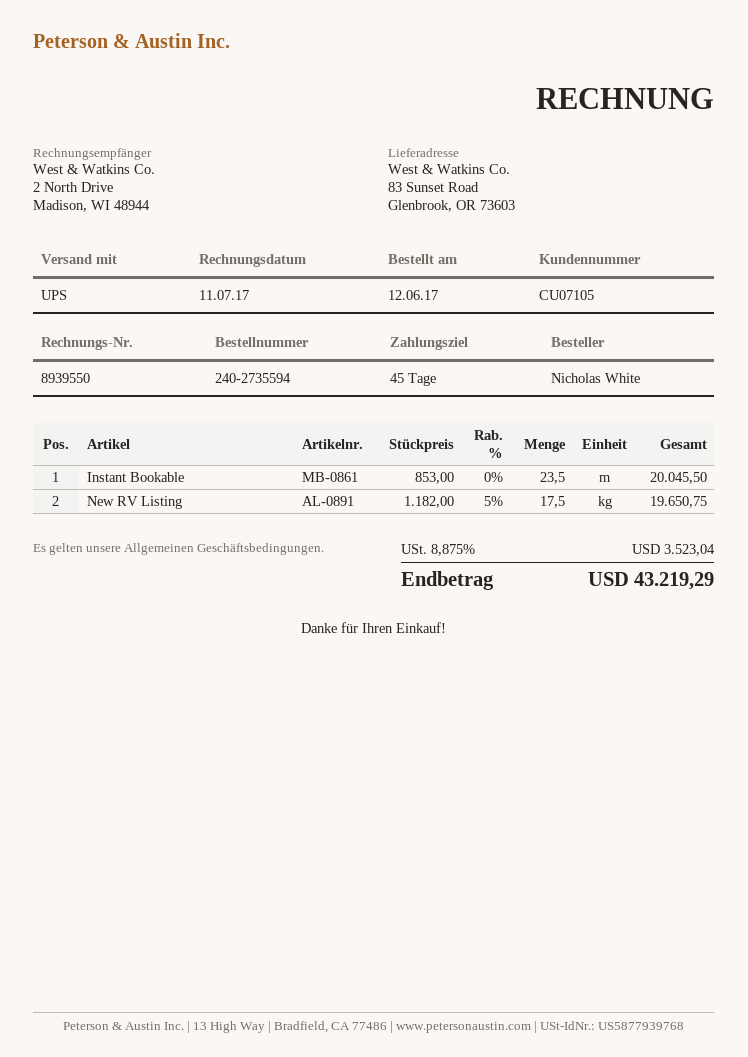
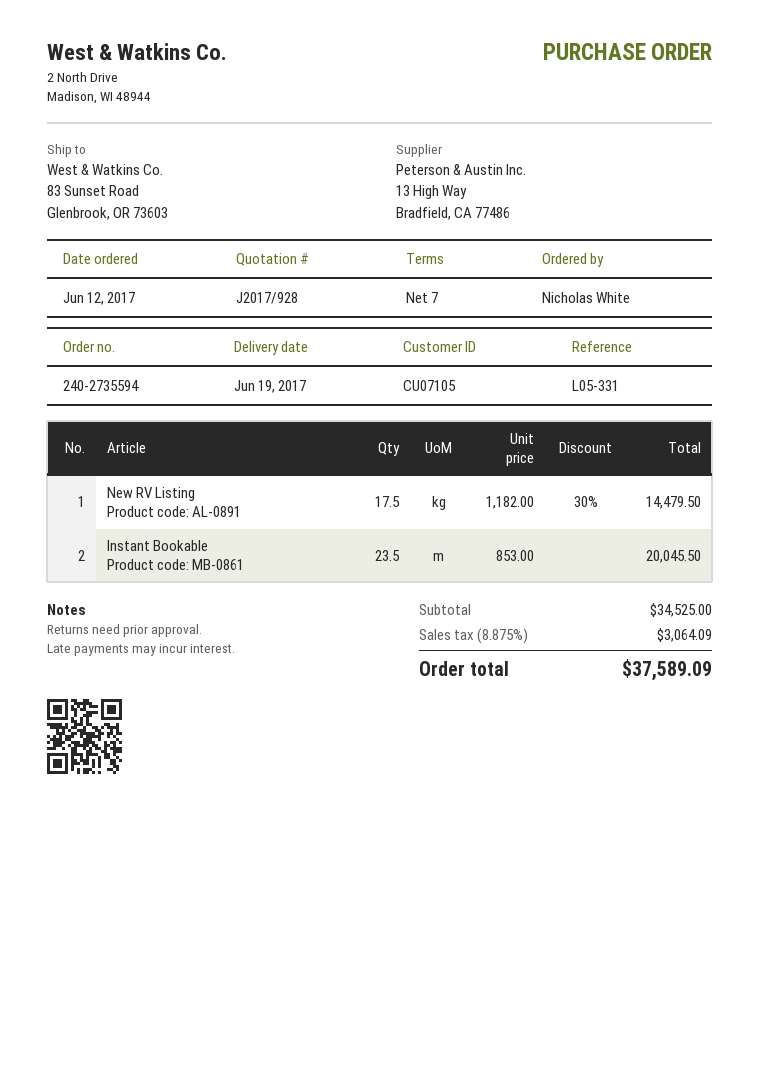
payment terms: 45 days -> 7 days
New RV Listing: 17.5 x 1182.00 - 5% = 19650.75 -> 17.5 x 1182.00 - 30% = 14479.50
tax: 8.875% = 3523.04 -> 8.875% = 3064.09
total: 43219.29 -> 37589.09

